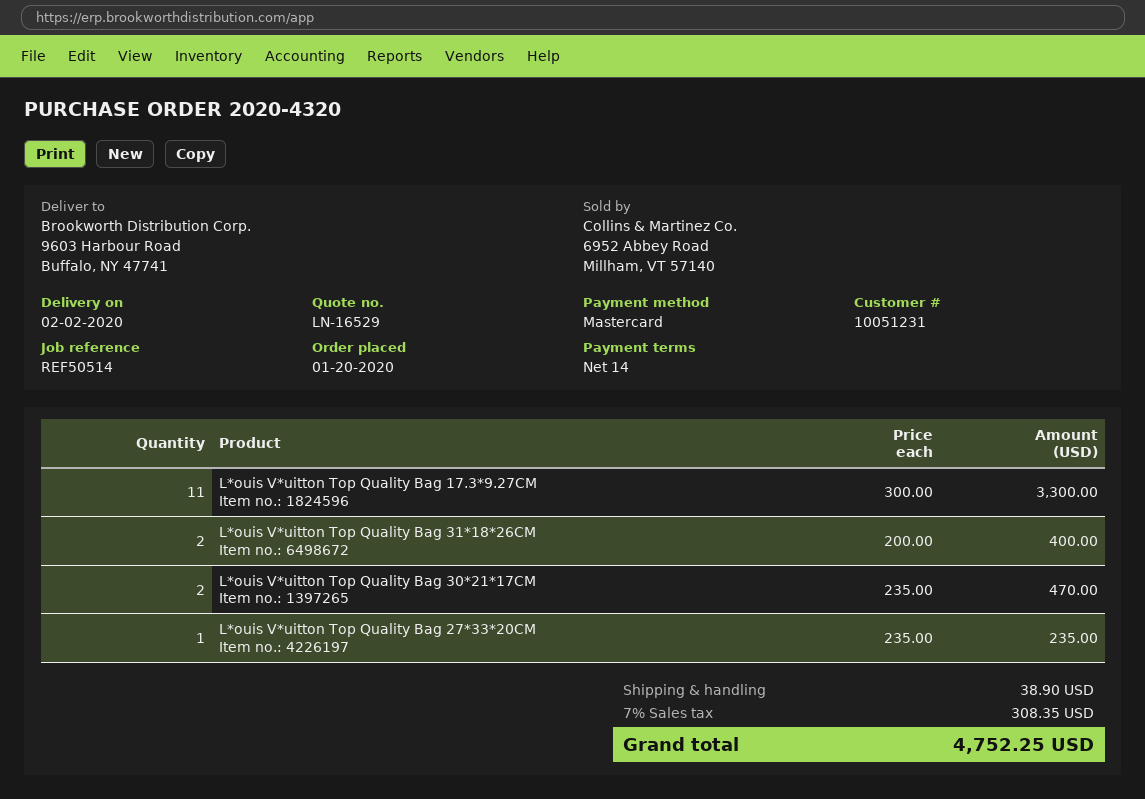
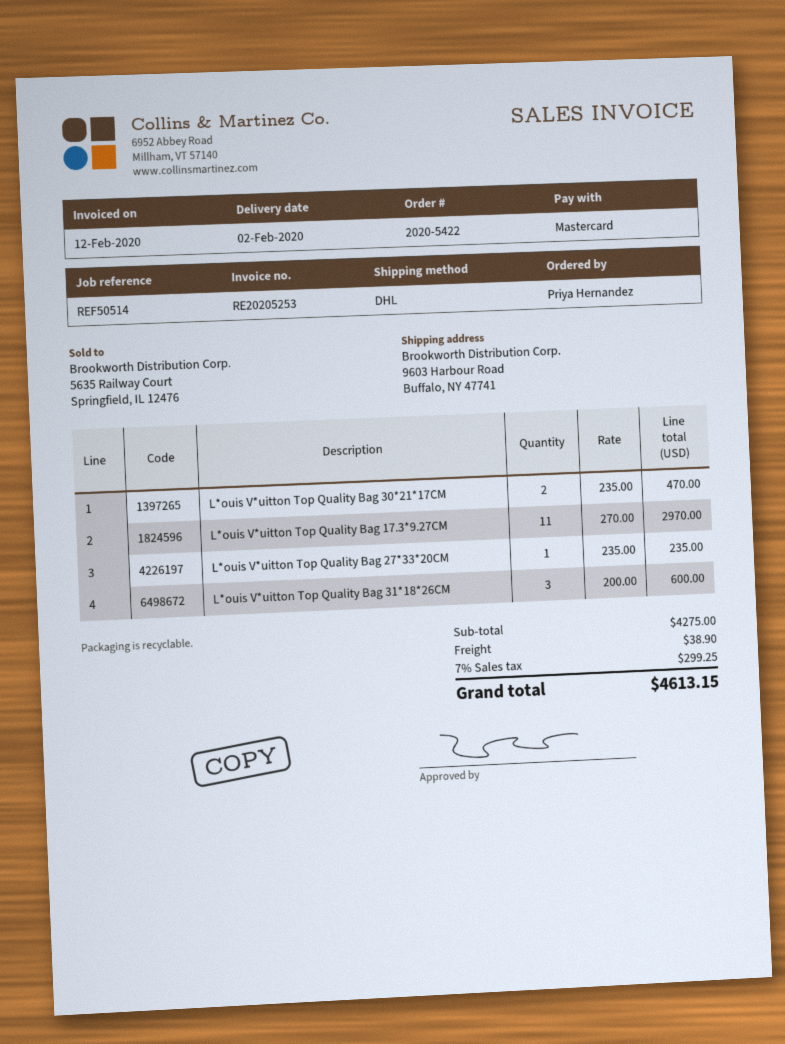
order number: 2020-4320 -> 2020-5422
L*ouis V*uitton Top Quality Bag 17.3*9.27CM: 11 x 300.00 = 3300.00 -> 11 x 270.00 = 2970.00
L*ouis V*uitton Top Quality Bag 31*18*26CM: 2 x 200.00 = 400.00 -> 3 x 200.00 = 600.00
tax: 7% = 308.35 -> 7% = 299.25
total: 4752.25 -> 4613.15

